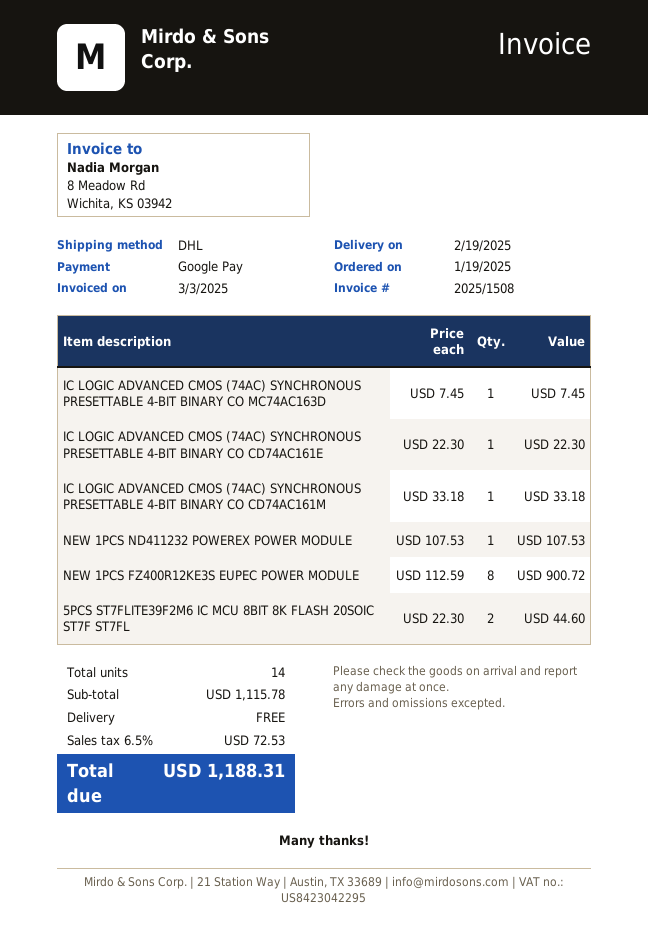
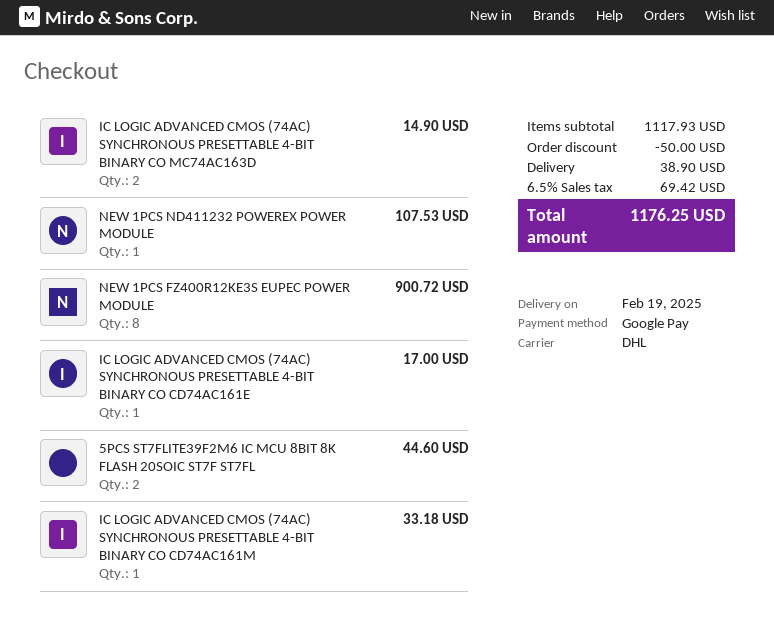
IC LOGIC ADVANCED CMOS (74AC) SYNCHRONOUS PRESETTABLE 4-BIT BINARY CO MC74AC163D: 1 for 7.45 -> 2 for 14.90
IC LOGIC ADVANCED CMOS (74AC) SYNCHRONOUS PRESETTABLE 4-BIT BINARY CO CD74AC161E: 1 for 22.30 -> 1 for 17.00
subtotal: 1115.78 -> 1117.93
discount: none -> 50.00
shipping: 0.00 -> 38.90
tax: 6.5% = 72.53 -> 6.5% = 69.42
total: 1188.31 -> 1176.25

